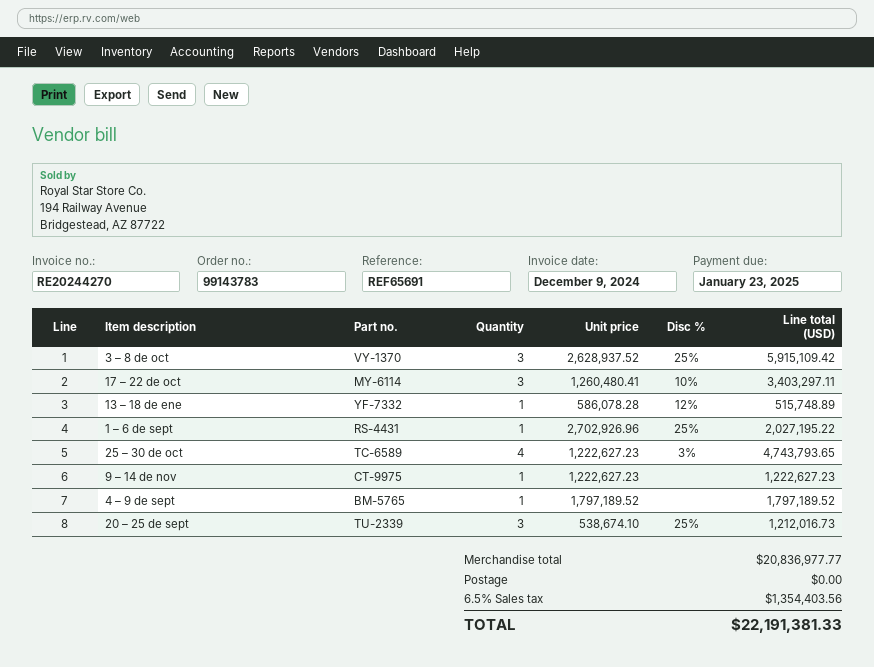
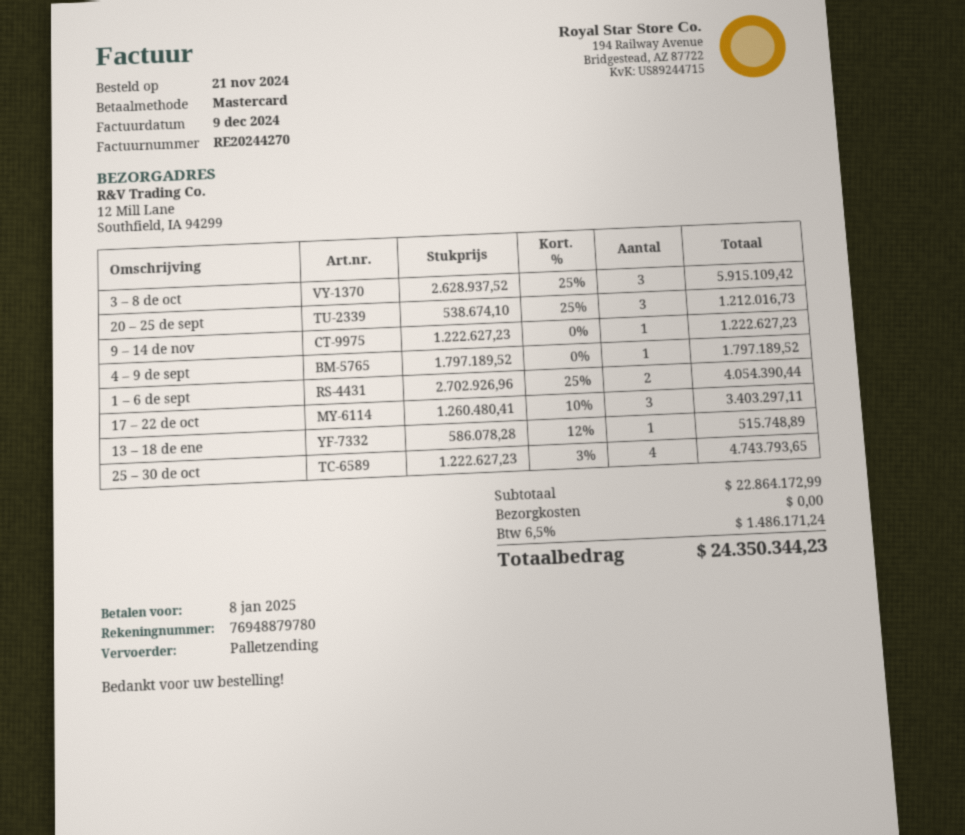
due date: 2025-01-23 -> 2025-01-08
1 – 6 de sept: 1 x 2702926.96 - 25% = 2027195.22 -> 2 x 2702926.96 - 25% = 4054390.44
subtotal: 20836977.77 -> 22864172.99
tax: 6.5% = 1354403.56 -> 6.5% = 1486171.24
total: 22191381.33 -> 24350344.23

